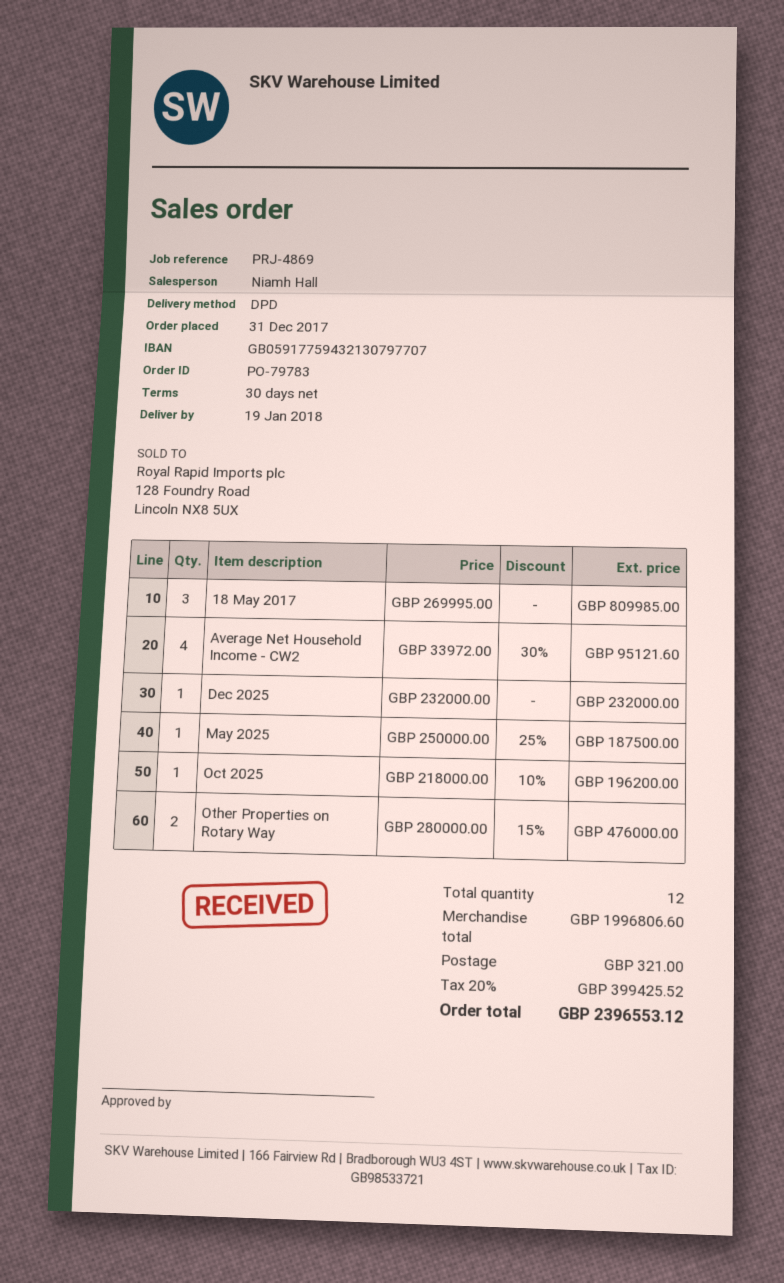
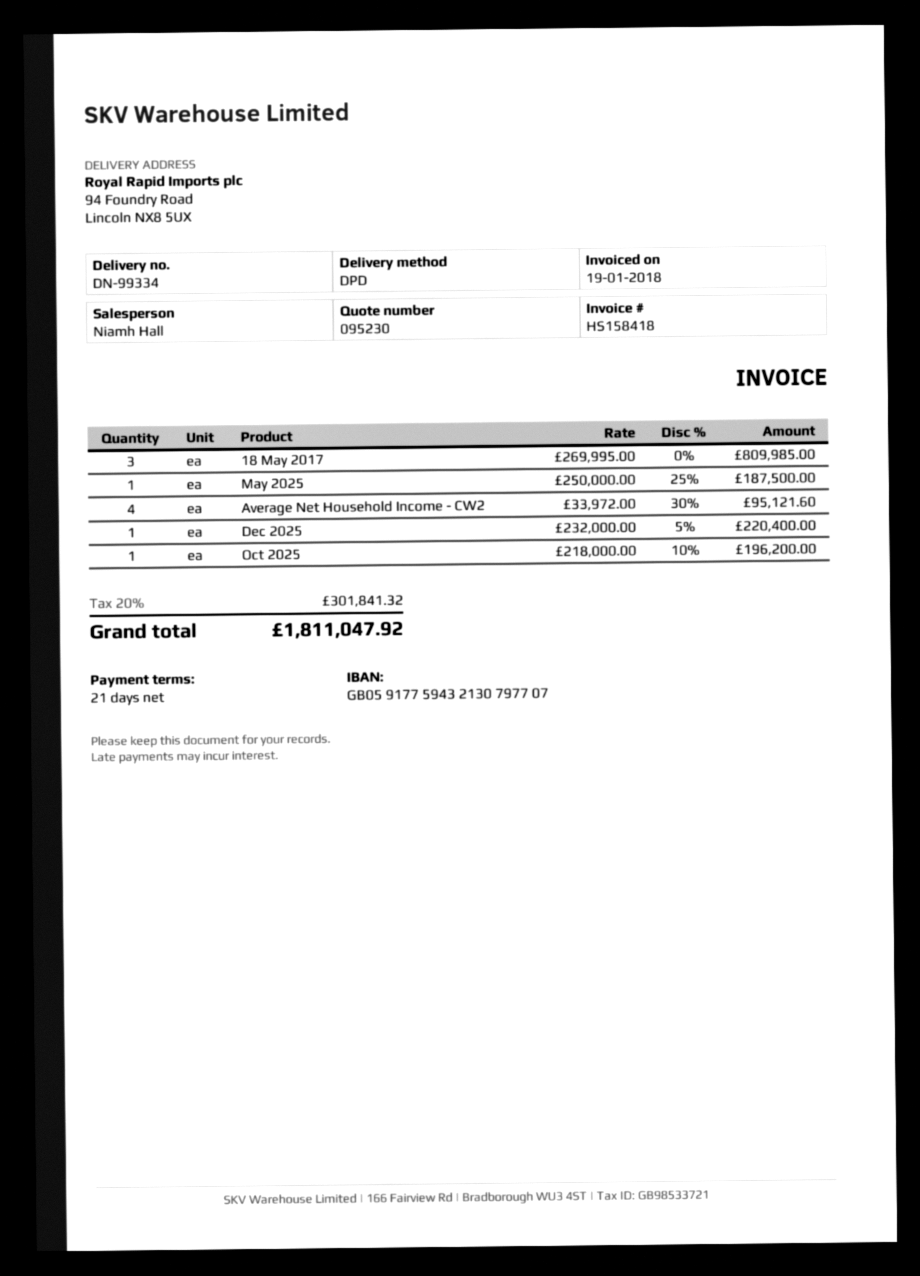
payment terms: 30 days -> 21 days
Dec 2025: 1 x 232000.00 = 232000.00 -> 1 x 232000.00 - 5% = 220400.00
Other Properties on Rotary Way: 2 x 280000.00 - 15% = 476000.00 -> none
shipping: 321.00 -> none
tax: 20% = 399425.52 -> 20% = 301841.32
total: 2396553.12 -> 1811047.92

